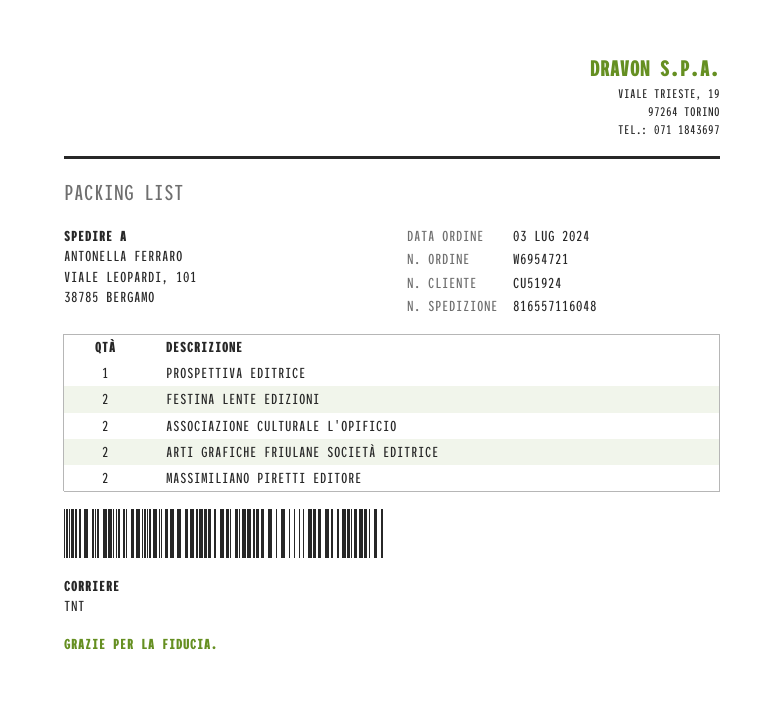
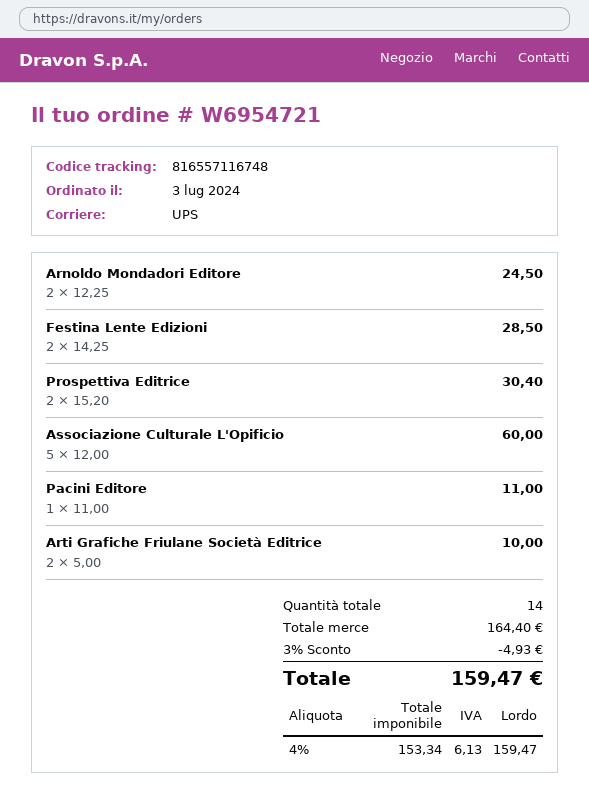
shipping method: TNT -> UPS
tracking number: 816557116048 -> 816557116748
PROSPETTIVA EDITRICE: 1 -> 2
ASSOCIAZIONE CULTURALE L'OPIFICIO: 2 -> 5
MASSIMILIANO PIRETTI EDITORE: 2 -> none
Arnoldo Mondadori Editore: none -> 2
Pacini Editore: none -> 1

